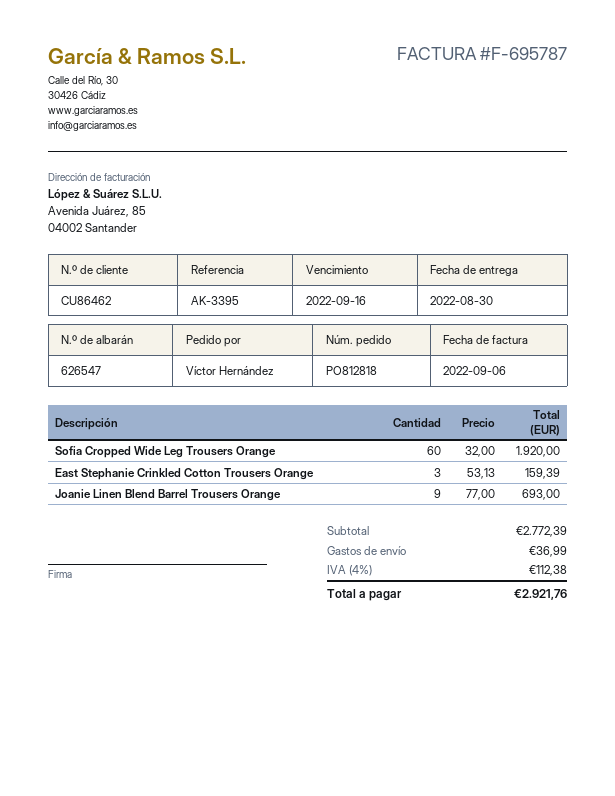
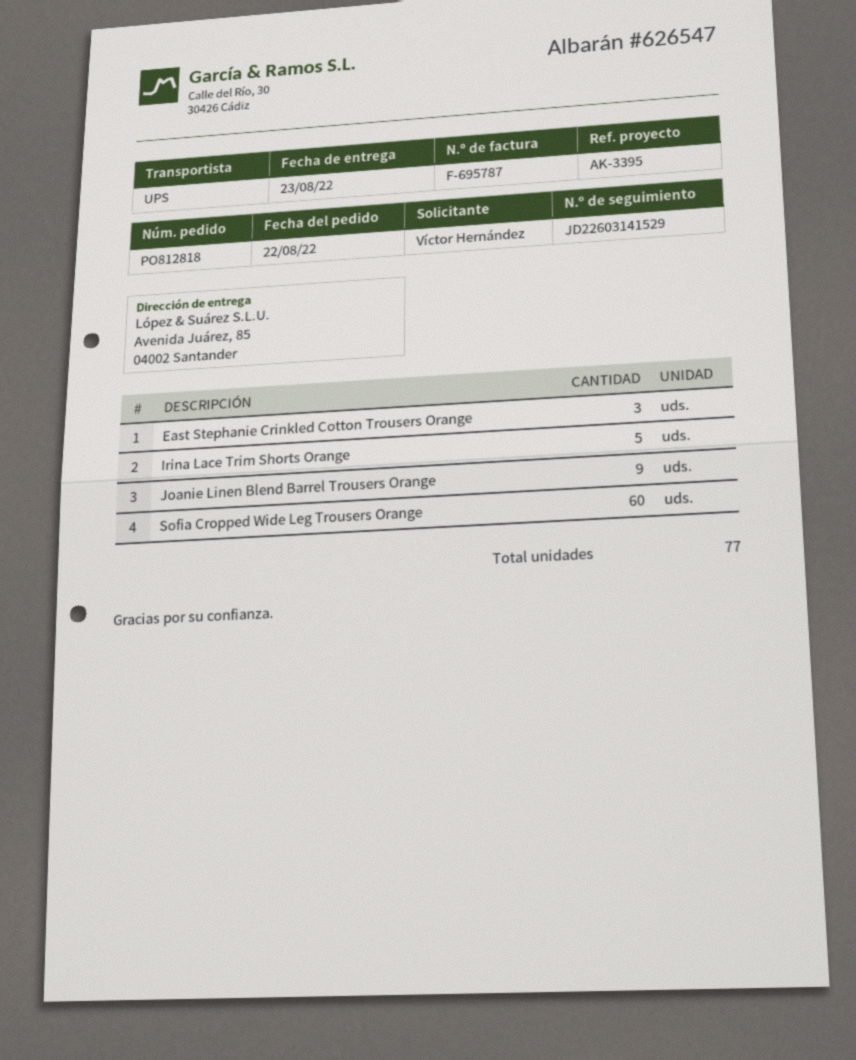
delivery date: 2022-08-30 -> 2022-08-23
Irina Lace Trim Shorts Orange: none -> 5

